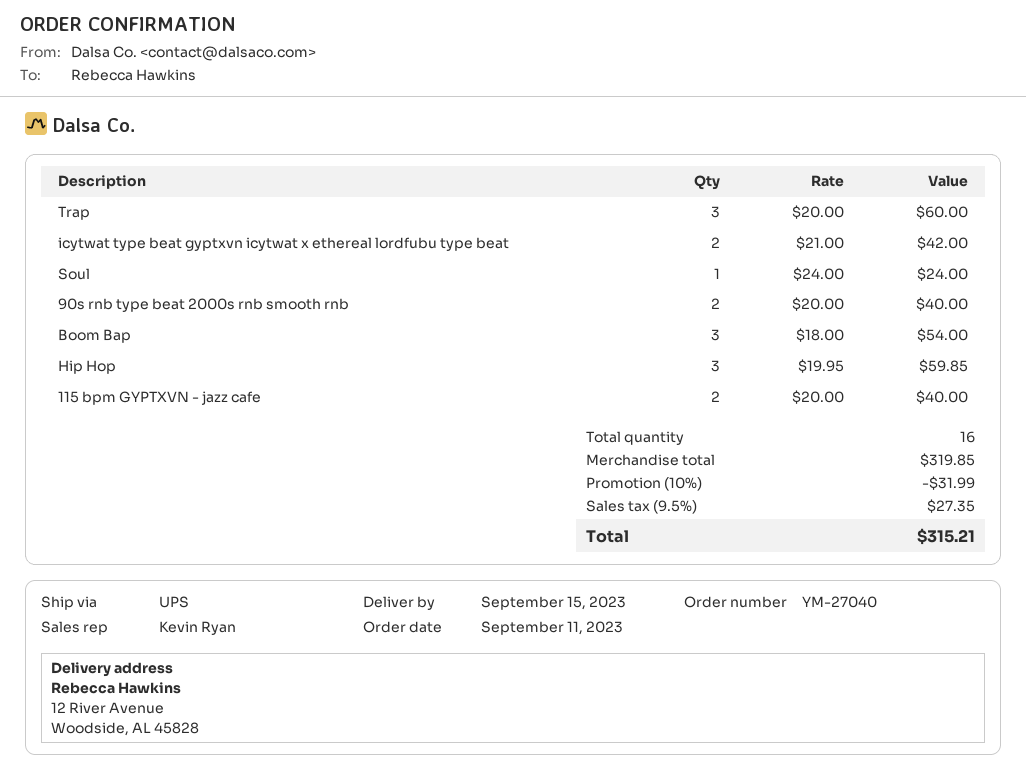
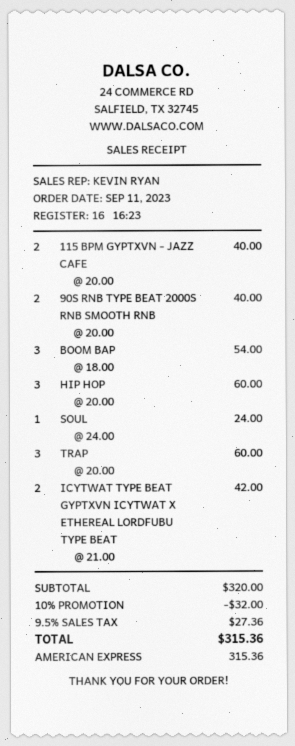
Hip Hop: 3 x 19.95 = 59.85 -> 3 x 20.00 = 60.00
subtotal: 319.85 -> 320.00
discount: 10% = 31.99 -> 10% = 32.00
tax: 9.5% = 27.35 -> 9.5% = 27.36
total: 315.21 -> 315.36

